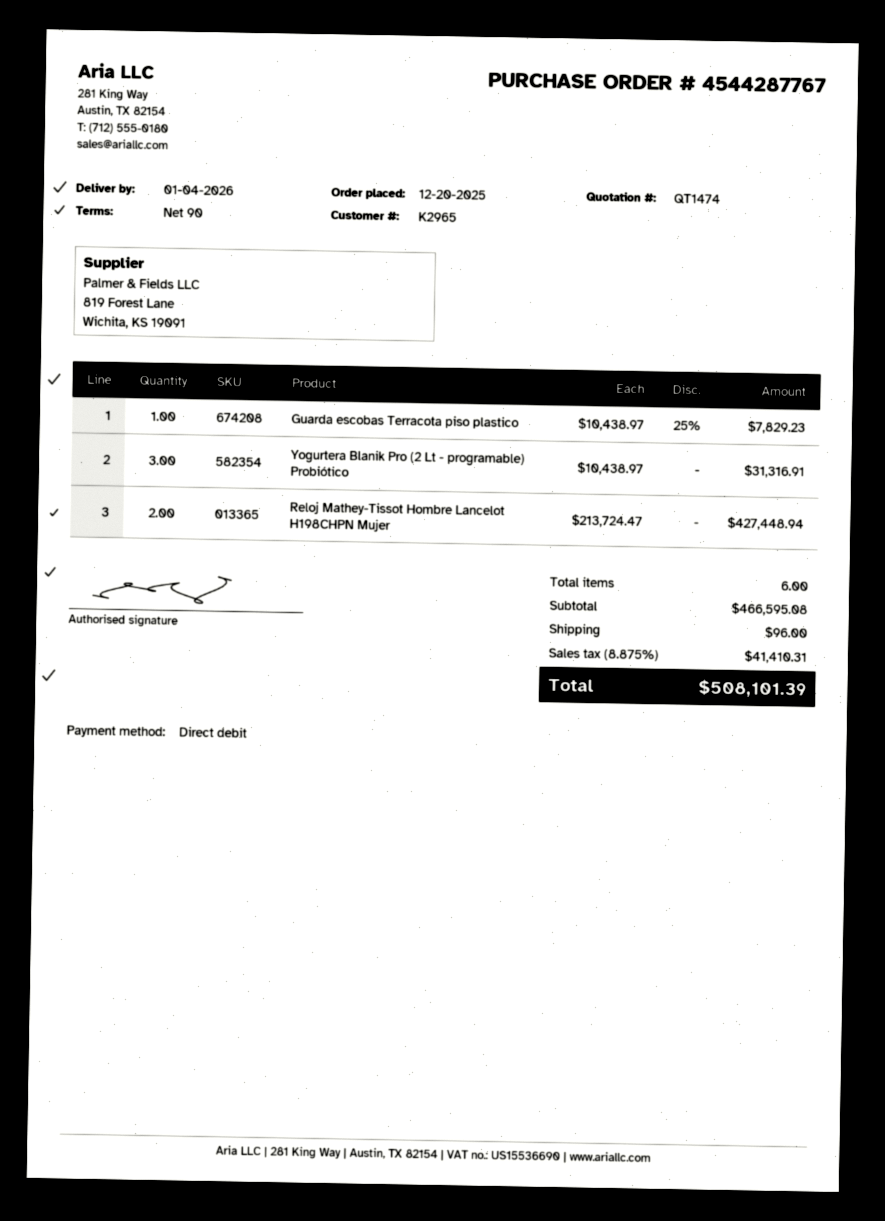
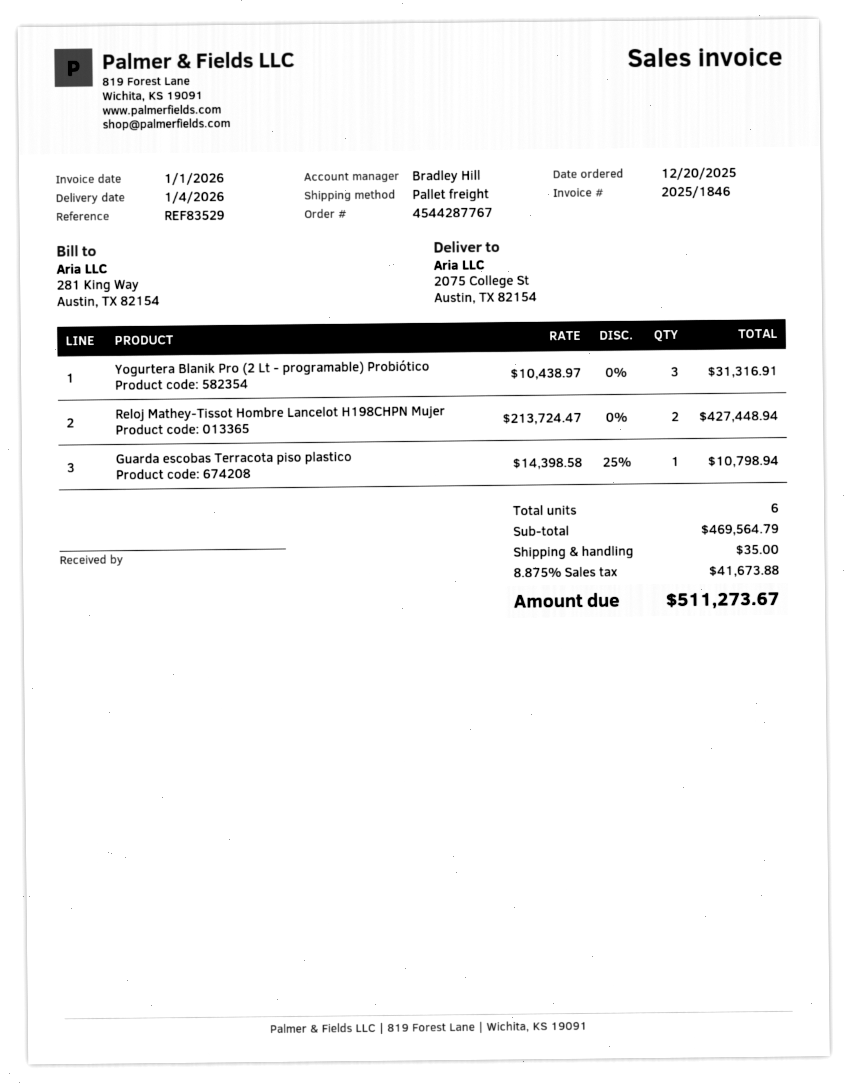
Guarda escobas Terracota piso plastico: 1 x 10438.97 - 25% = 7829.23 -> 1 x 14398.58 - 25% = 10798.94
subtotal: 466595.08 -> 469564.79
shipping: 96.00 -> 35.00
tax: 8.875% = 41410.31 -> 8.875% = 41673.88
total: 508101.39 -> 511273.67

